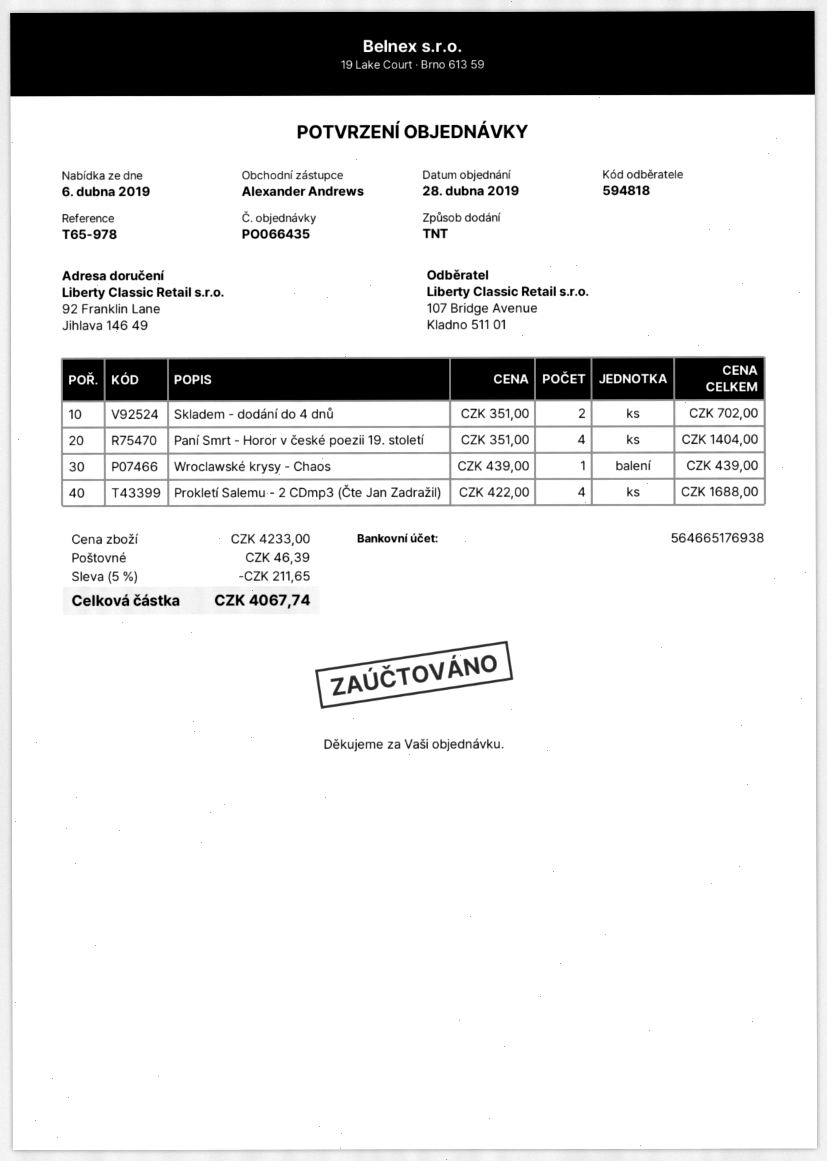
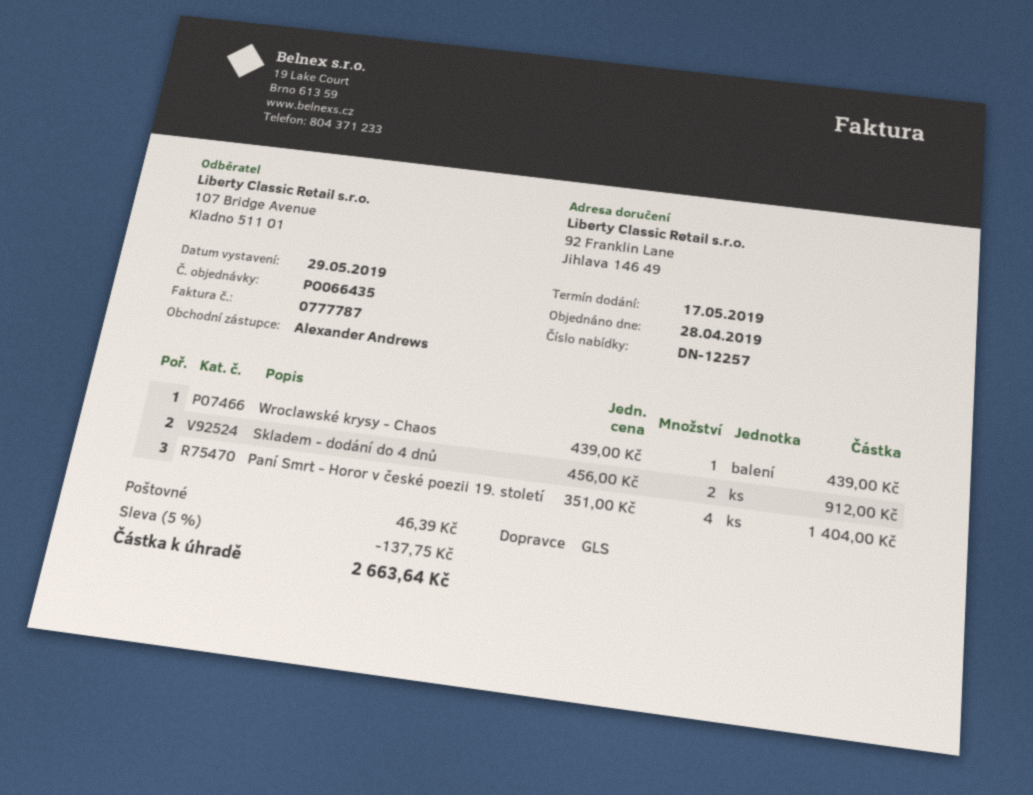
shipping method: TNT -> GLS
Skladem - dodání do 4 dnů: 2 x 351.00 = 702.00 -> 2 x 456.00 = 912.00
Prokletí Salemu - 2 CDmp3 (Čte Jan Zadražil): 4 x 422.00 = 1688.00 -> none
discount: 5% = 211.65 -> 5% = 137.75
total: 4067.74 -> 2663.64

